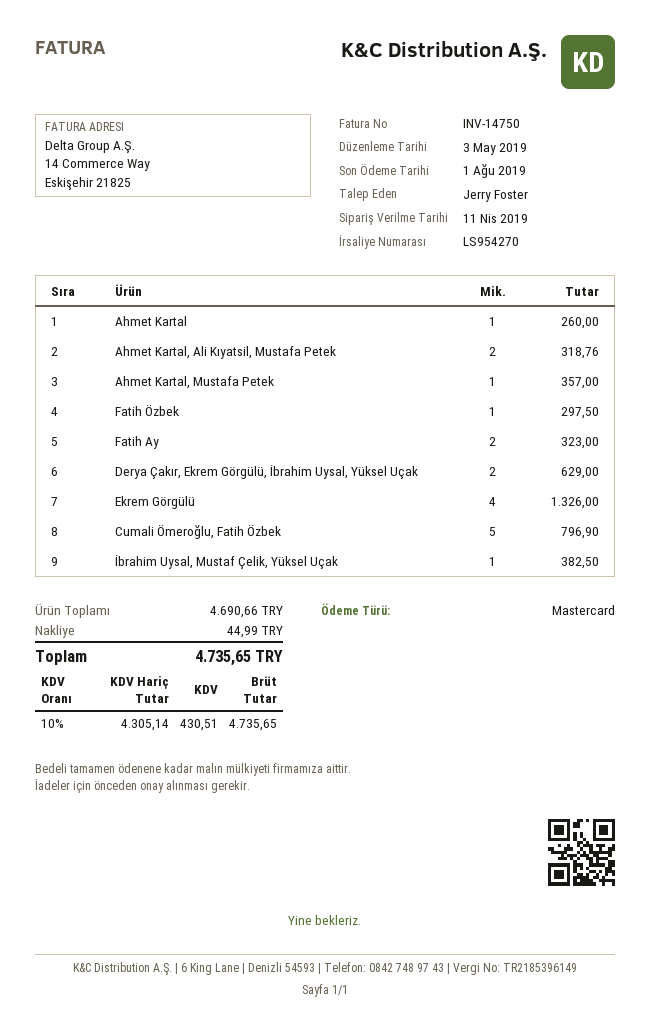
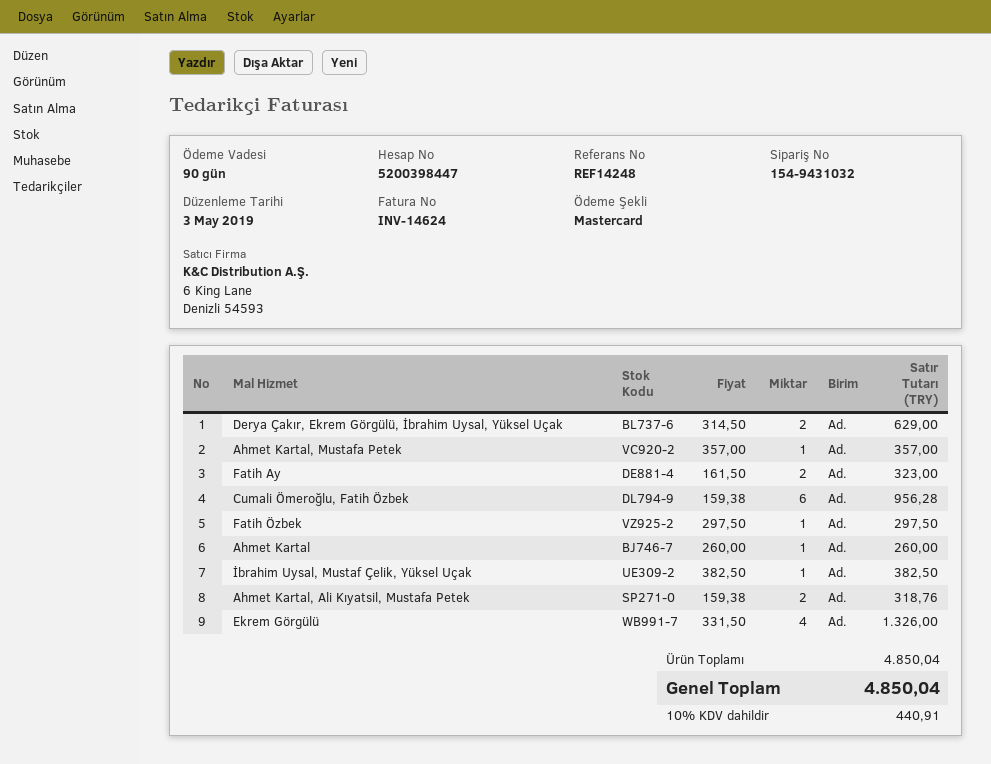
invoice number: INV-14750 -> INV-14624
Cumali Ömeroğlu, Fatih Özbek: 5 for 796.90 -> 6 for 956.28
subtotal: 4690.66 -> 4850.04
shipping: 44.99 -> none
tax: 10% = 430.51 -> 10% = 440.91
total: 4735.65 -> 4850.04

